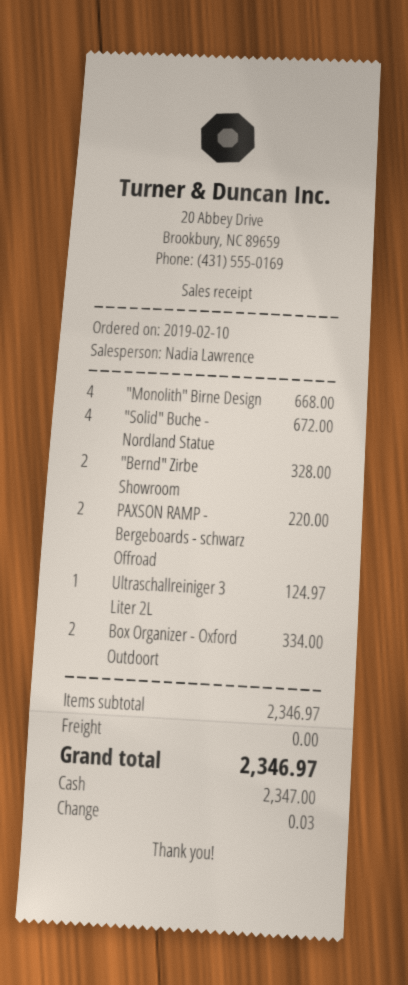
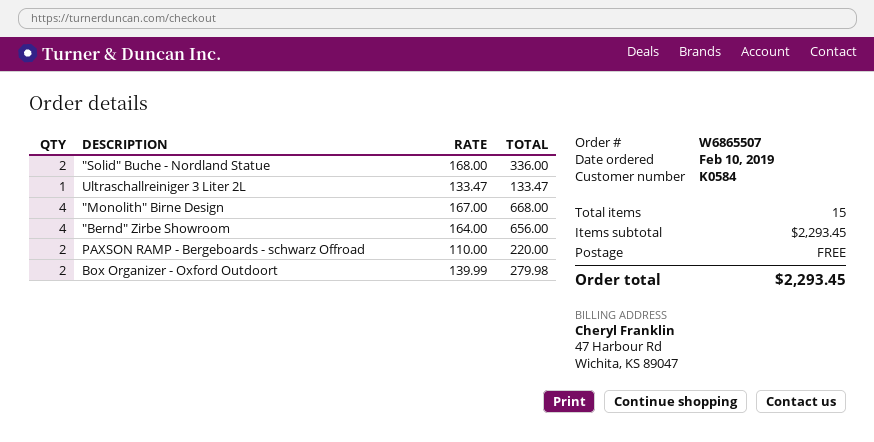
"Solid" Buche - Nordland Statue: 4 for 672.00 -> 2 for 336.00
"Bernd" Zirbe Showroom: 2 for 328.00 -> 4 for 656.00
Ultraschallreiniger 3 Liter 2L: 1 for 124.97 -> 1 for 133.47
Box Organizer - Oxford Outdoort: 2 for 334.00 -> 2 for 279.98
subtotal: 2346.97 -> 2293.45
total: 2346.97 -> 2293.45

